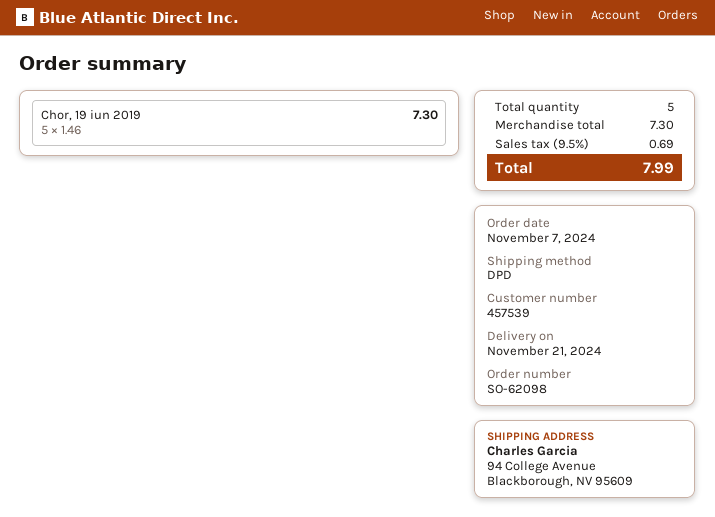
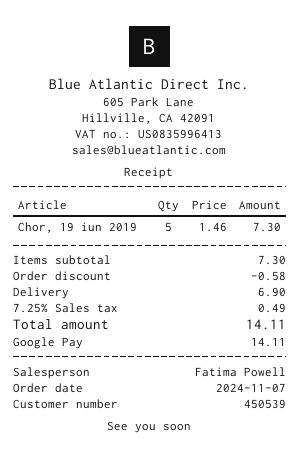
customer number: 457539 -> 450539
discount: none -> 0.58
shipping: none -> 6.90
tax: 9.5% = 0.69 -> 7.25% = 0.49
total: 7.99 -> 14.11

